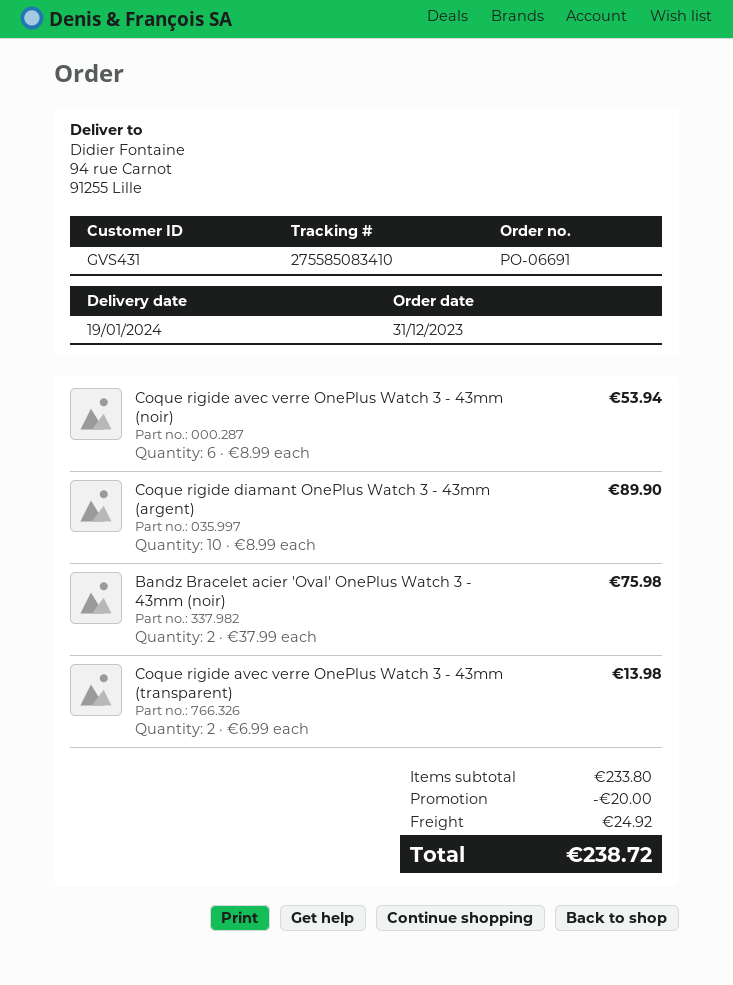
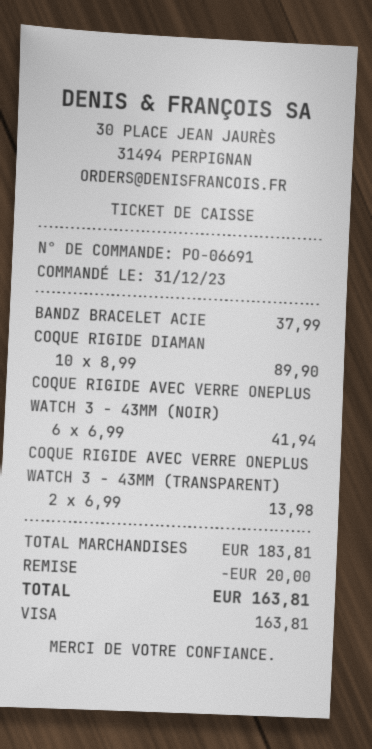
Coque rigide avec verre OnePlus Watch 3 - 43mm (noir): 6 x 8.99 = 53.94 -> 6 x 6.99 = 41.94
Bandz Bracelet acier 'Oval' OnePlus Watch 3 - 43mm (noir): 2 x 37.99 = 75.98 -> 1 x 37.99 = 37.99
subtotal: 233.80 -> 183.81
shipping: 24.92 -> none
total: 238.72 -> 163.81

